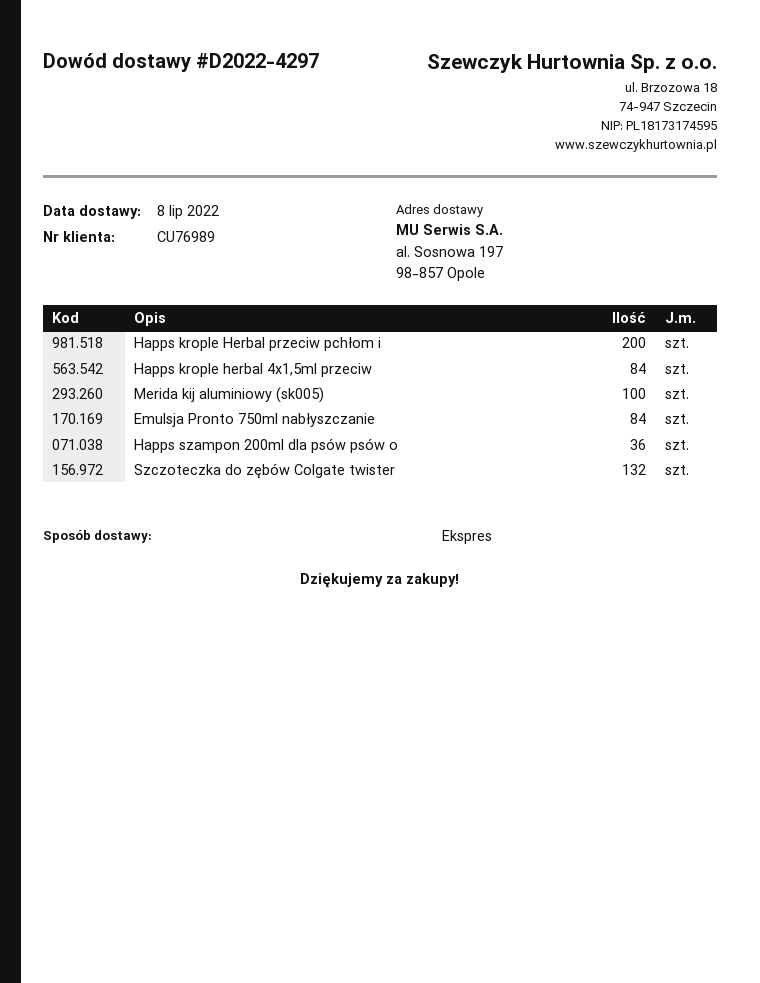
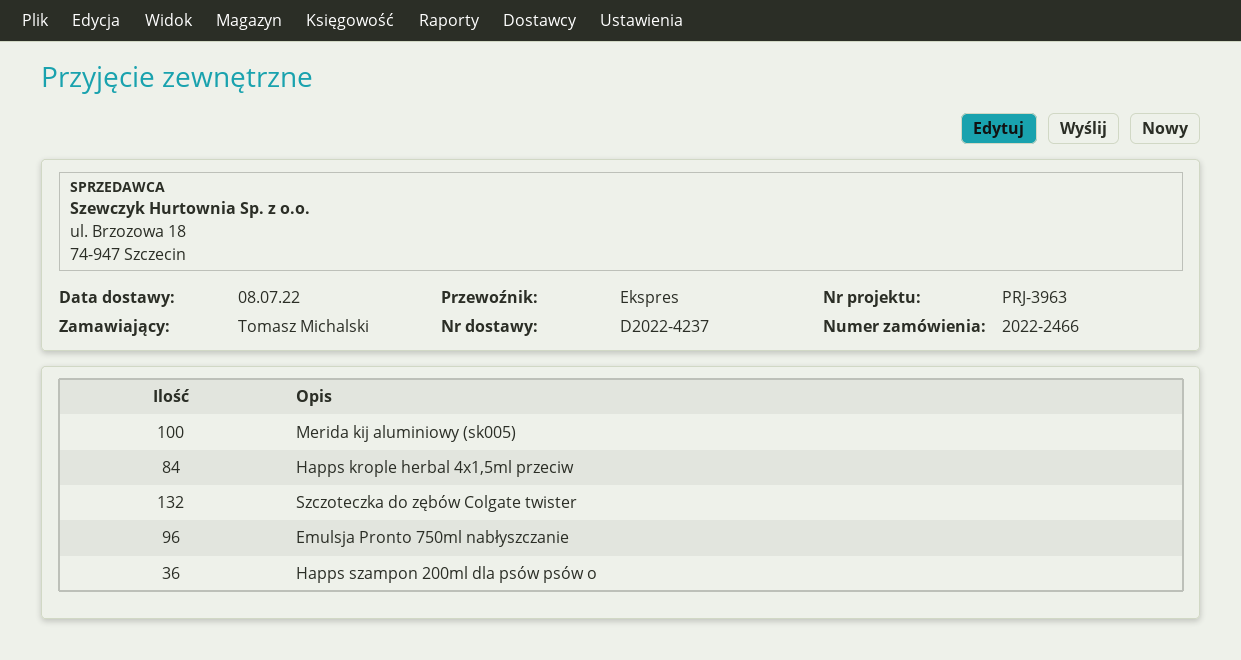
delivery note number: D2022-4297 -> D2022-4237
Happs krople Herbal przeciw pchłom i: 200 -> none
Emulsja Pronto 750ml nabłyszczanie: 84 -> 96

